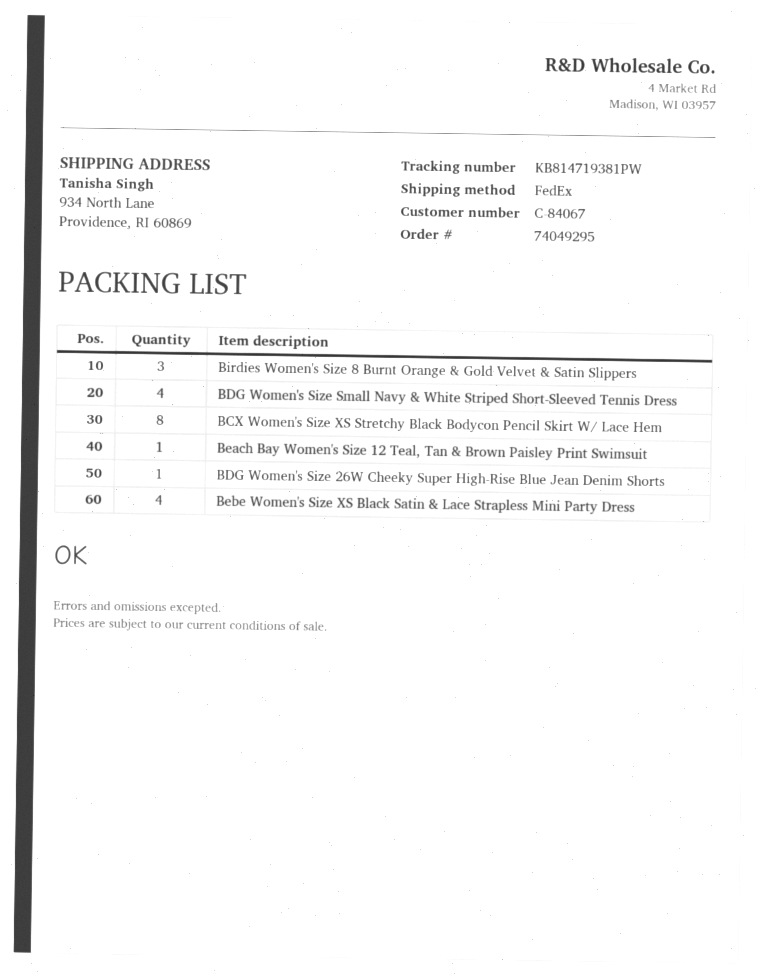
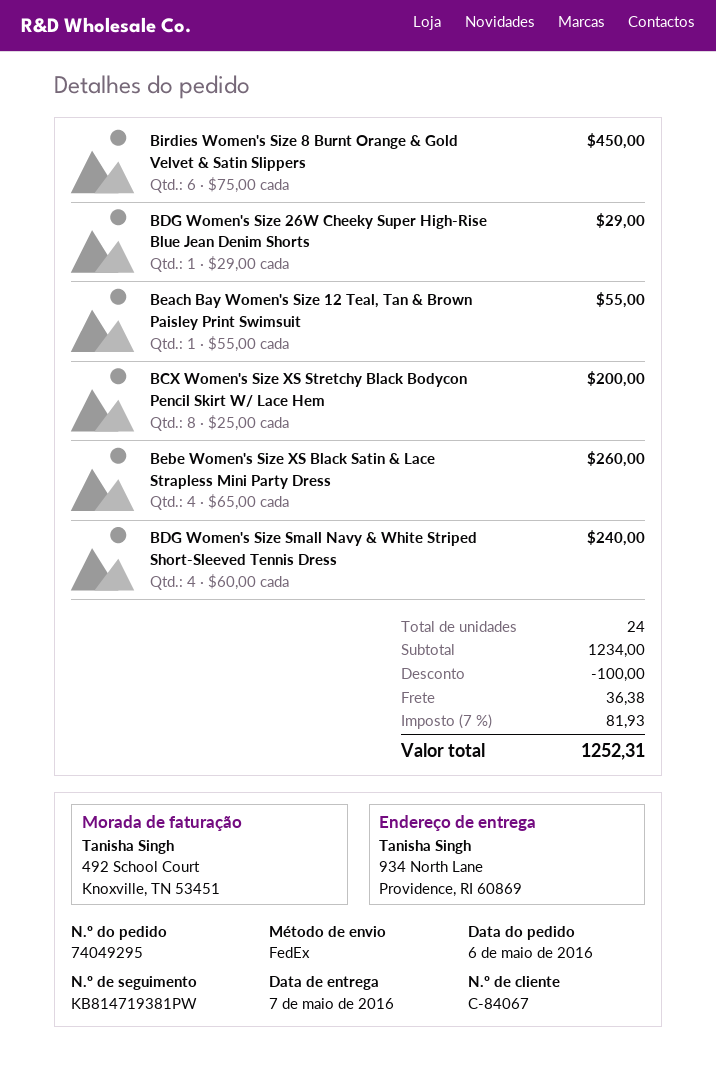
Birdies Women's Size 8 Burnt Orange & Gold Velvet & Satin Slippers: 3 -> 6

